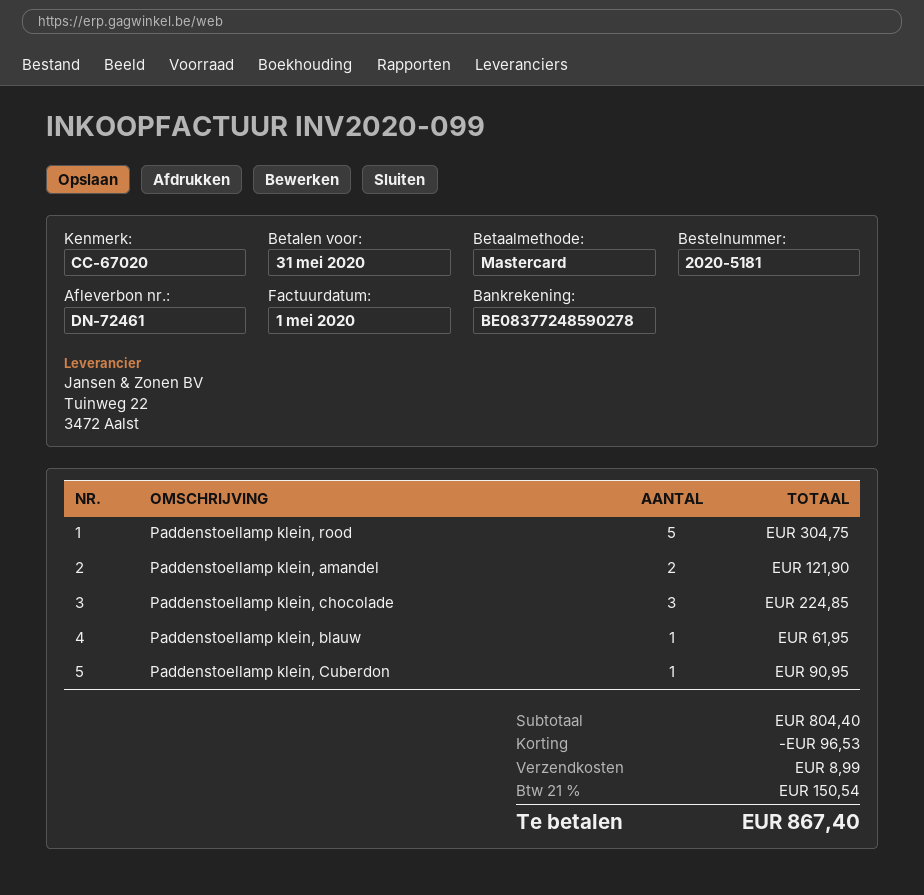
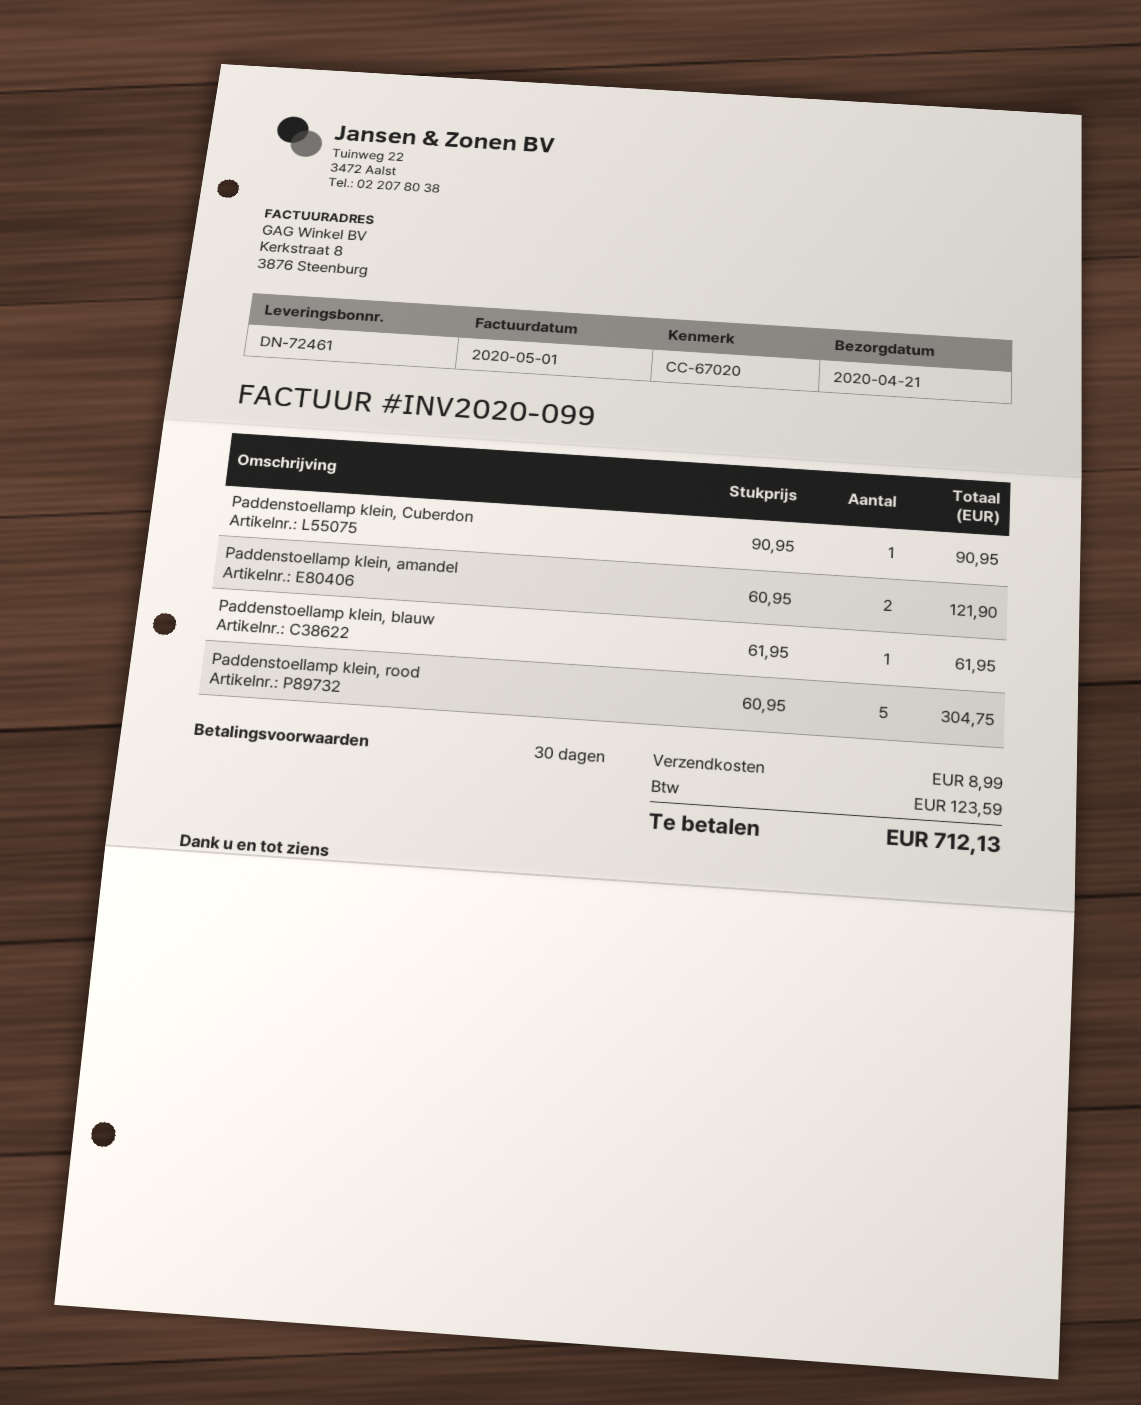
Paddenstoellamp klein, chocolade: 3 for 224.85 -> none
discount: 96.53 -> none
tax: 150.54 -> 123.59
total: 867.40 -> 712.13

